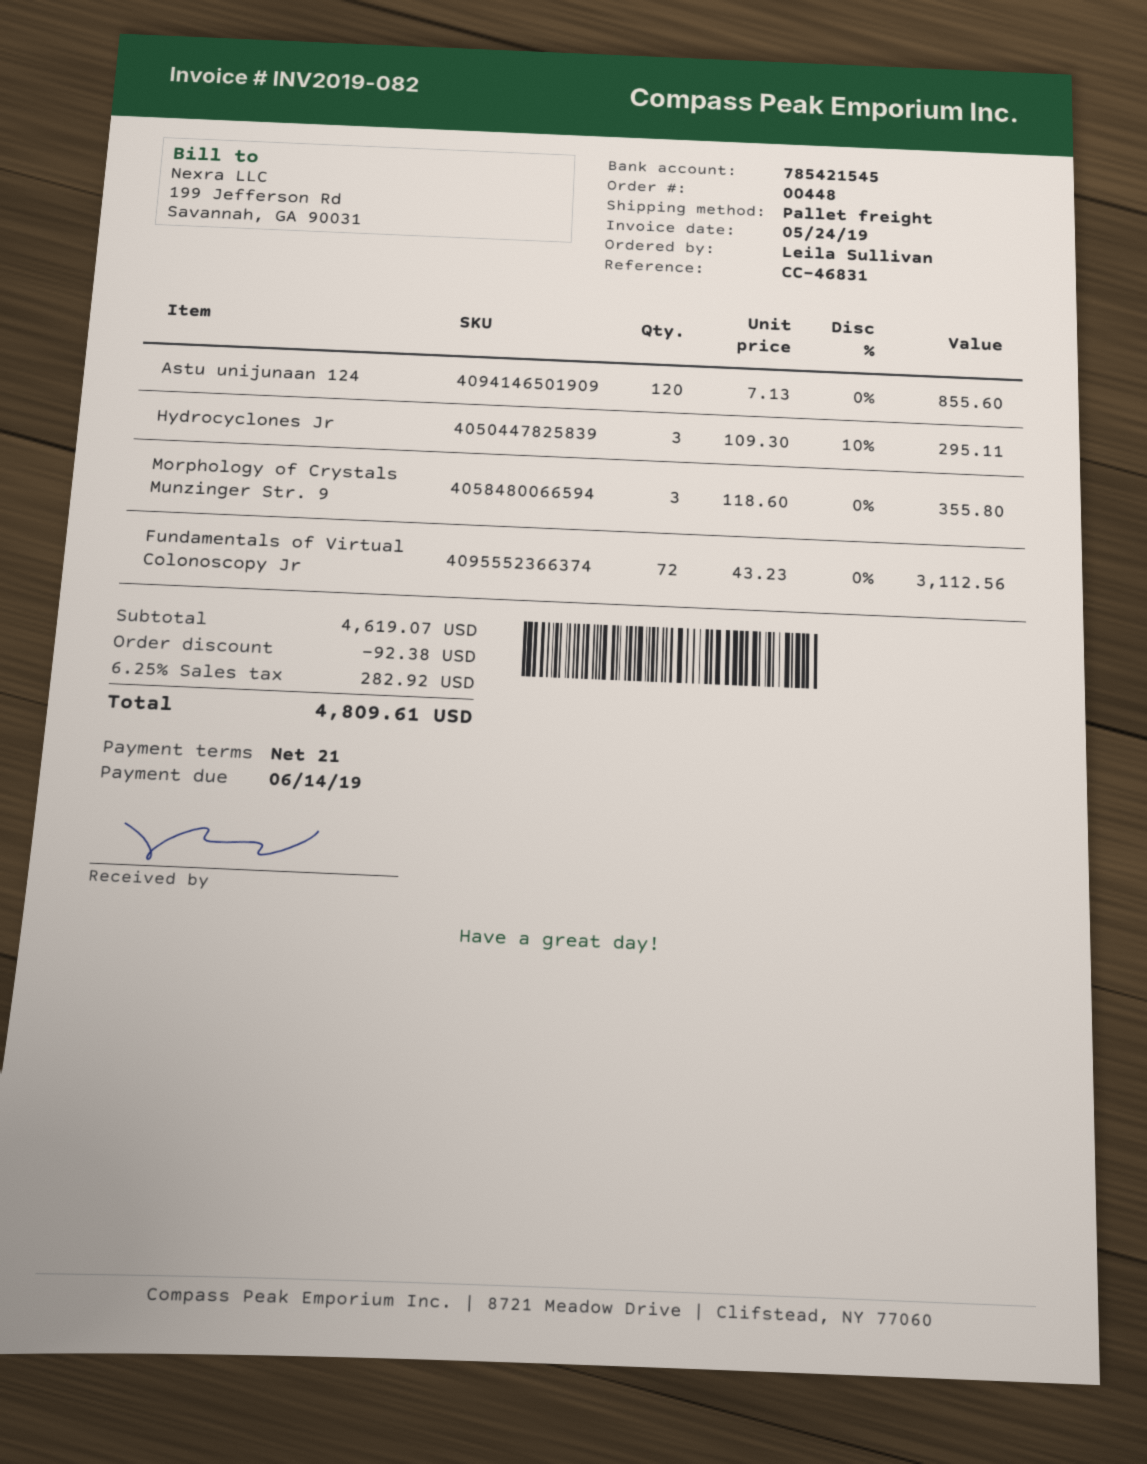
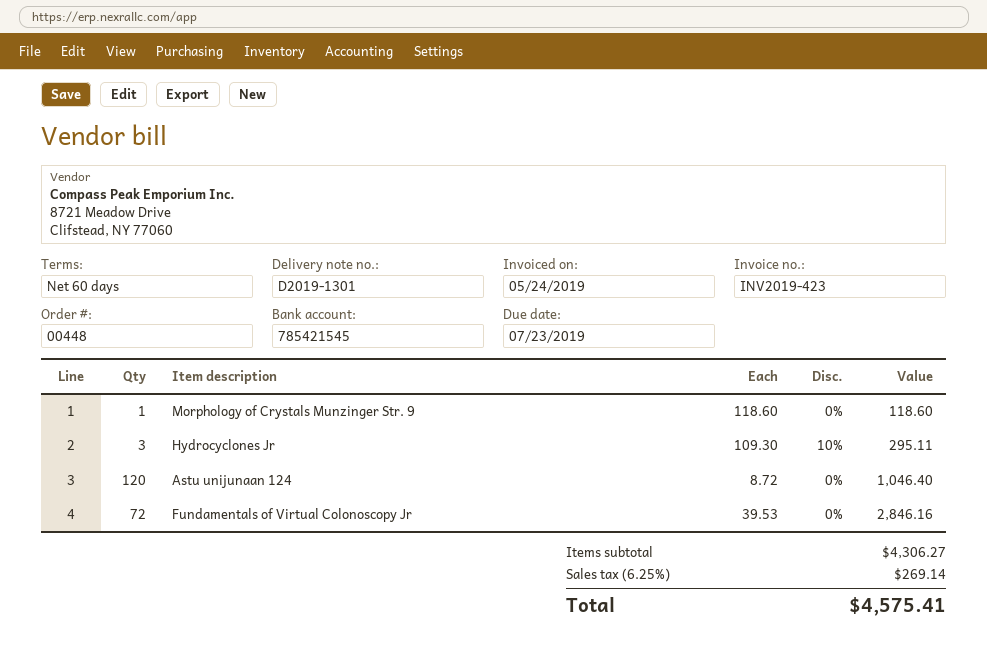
invoice number: INV2019-082 -> INV2019-423
payment terms: 21 days -> 60 days
due date: 2019-06-14 -> 2019-07-23
Astu unijunaan 124: 120 x 7.13 = 855.60 -> 120 x 8.72 = 1046.40
Morphology of Crystals Munzinger Str. 9: 3 x 118.60 = 355.80 -> 1 x 118.60 = 118.60
Fundamentals of Virtual Colonoscopy Jr: 72 x 43.23 = 3112.56 -> 72 x 39.53 = 2846.16
subtotal: 4619.07 -> 4306.27
discount: 92.38 -> none
tax: 6.25% = 282.92 -> 6.25% = 269.14
total: 4809.61 -> 4575.41

